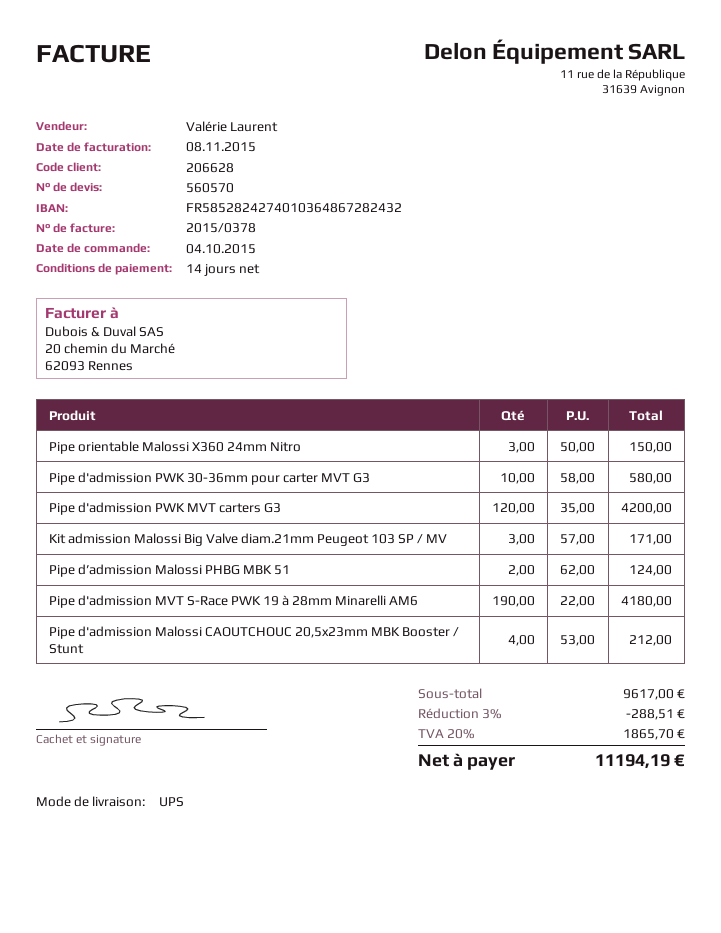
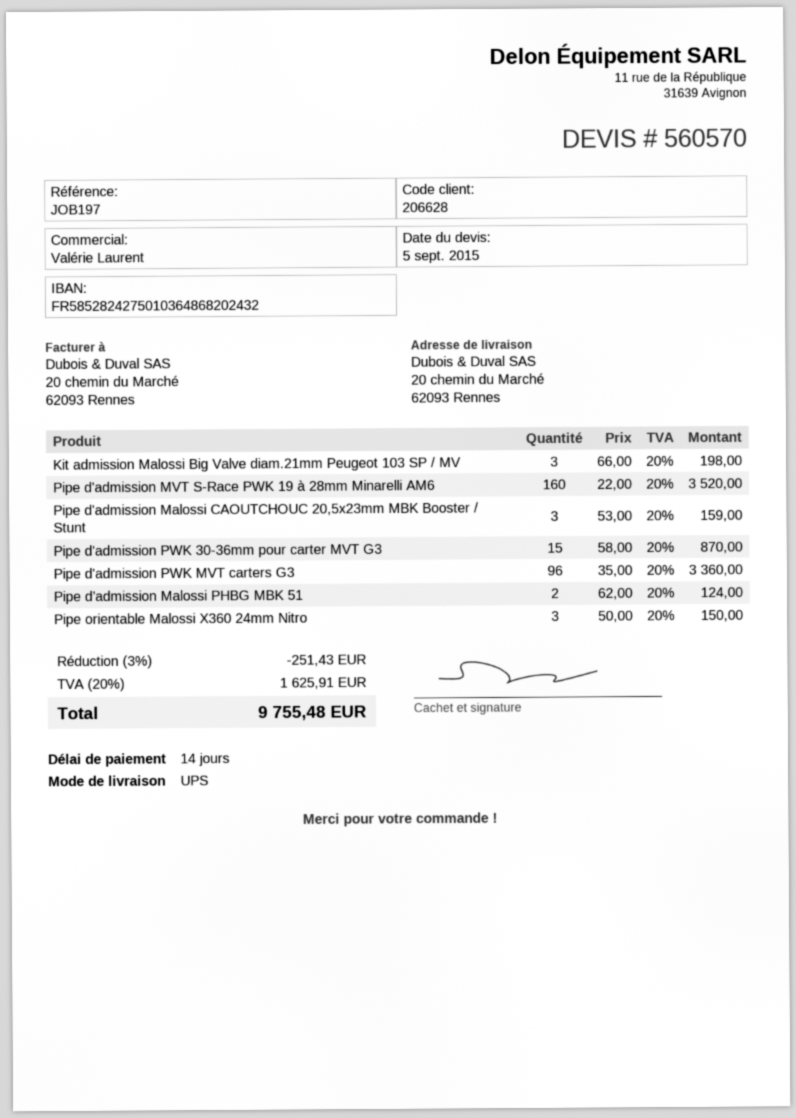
bank account: FR5852824274010364867282432 -> FR5852824275010364868202432
Pipe d'admission PWK 30-36mm pour carter MVT G3: 10 x 58.00 = 580.00 -> 15 x 58.00 = 870.00
Pipe d'admission PWK MVT carters G3: 120 x 35.00 = 4200.00 -> 96 x 35.00 = 3360.00
Kit admission Malossi Big Valve diam.21mm Peugeot 103 SP / MV: 3 x 57.00 = 171.00 -> 3 x 66.00 = 198.00
Pipe d'admission MVT S-Race PWK 19 à 28mm Minarelli AM6: 190 x 22.00 = 4180.00 -> 160 x 22.00 = 3520.00
Pipe d'admission Malossi CAOUTCHOUC 20,5x23mm MBK Booster / Stunt: 4 x 53.00 = 212.00 -> 3 x 53.00 = 159.00
discount: 3% = 288.51 -> 3% = 251.43
tax: 20% = 1865.70 -> 20% = 1625.91
total: 11194.19 -> 9755.48

